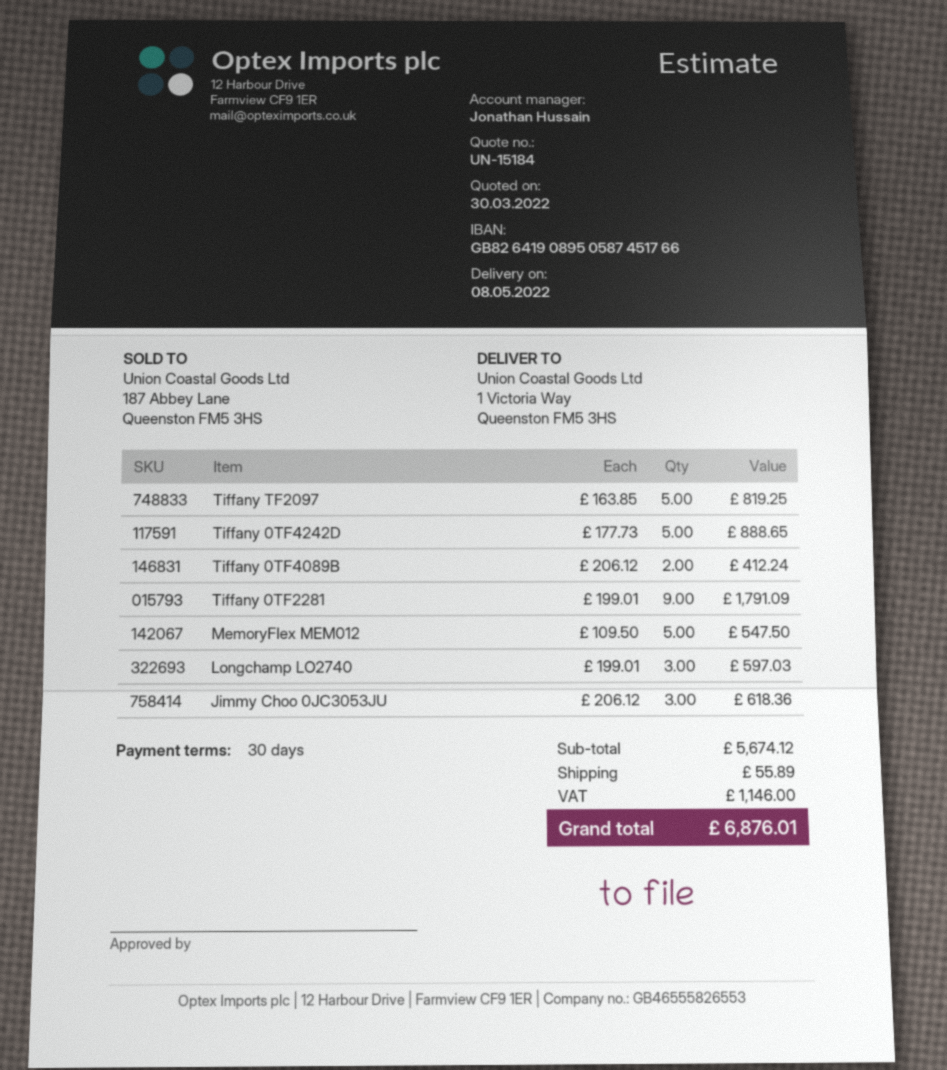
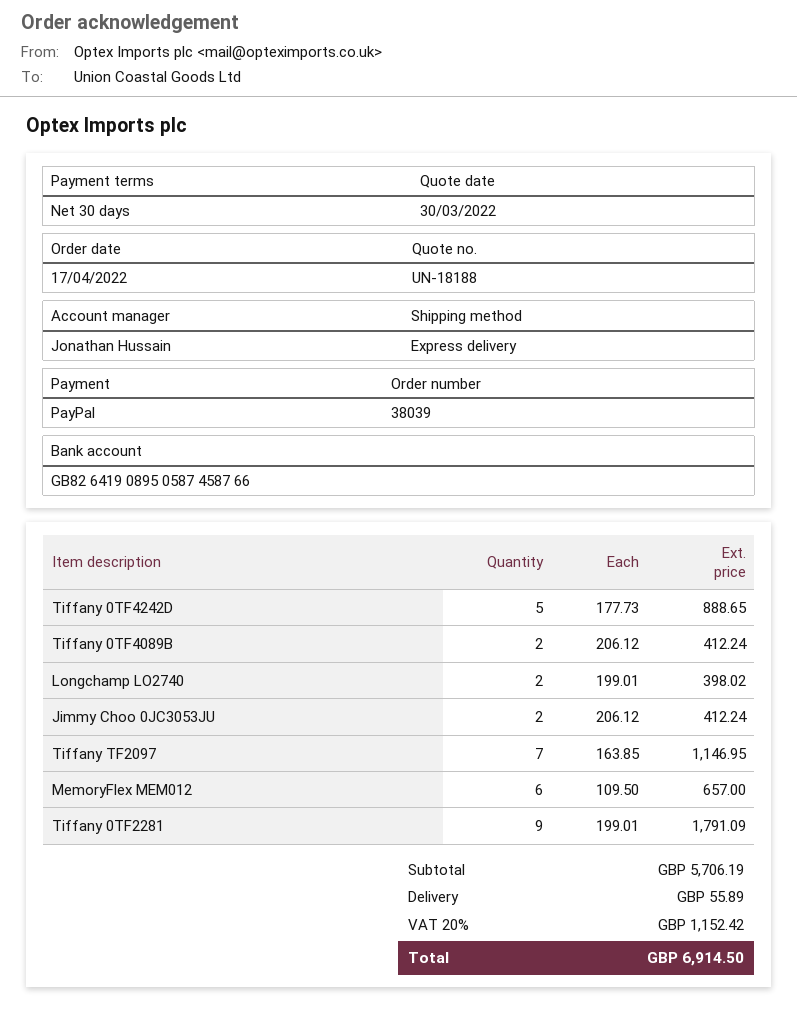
quote number: UN-15184 -> UN-18188
bank account: GB82641908950587451766 -> GB82641908950587458766
Tiffany TF2097: 5 x 163.85 = 819.25 -> 7 x 163.85 = 1146.95
MemoryFlex MEM012: 5 x 109.50 = 547.50 -> 6 x 109.50 = 657.00
Longchamp LO2740: 3 x 199.01 = 597.03 -> 2 x 199.01 = 398.02
Jimmy Choo 0JC3053JU: 3 x 206.12 = 618.36 -> 2 x 206.12 = 412.24
subtotal: 5674.12 -> 5706.19
tax: 1146.00 -> 1152.42
total: 6876.01 -> 6914.50

